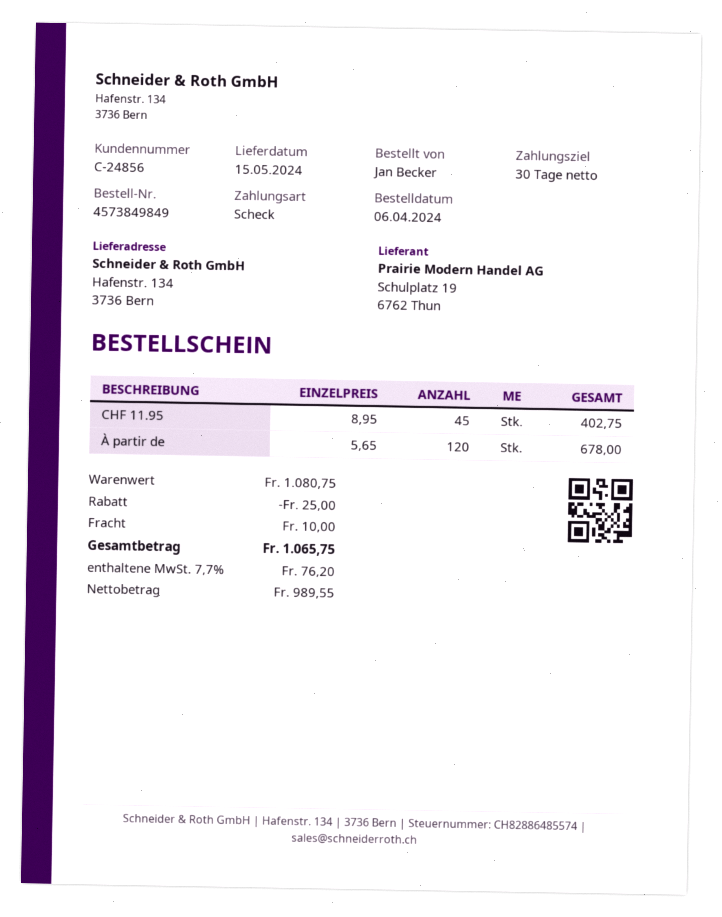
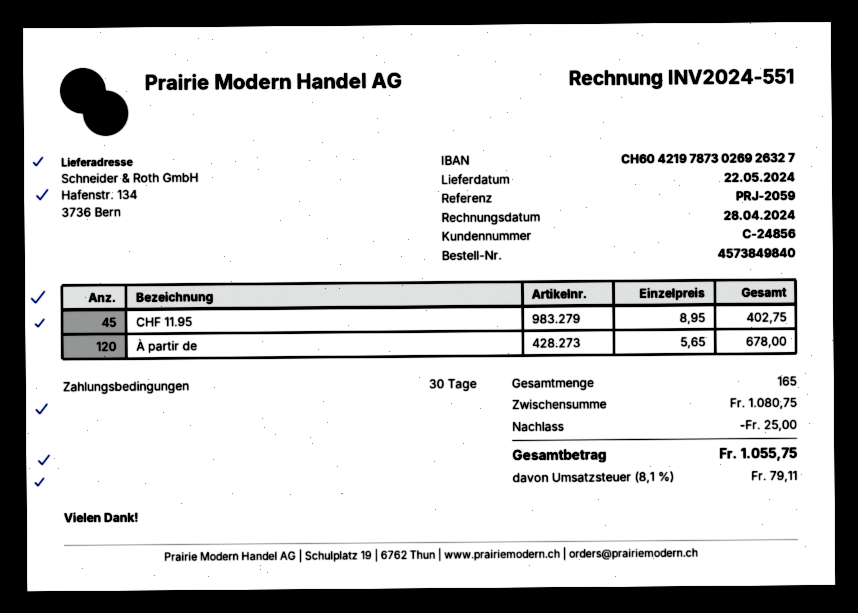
order number: 4573849849 -> 4573849840
delivery date: 2024-05-15 -> 2024-05-22
shipping: 10.00 -> none
tax: 7.7% = 76.20 -> 8.1% = 79.11
total: 1065.75 -> 1055.75

